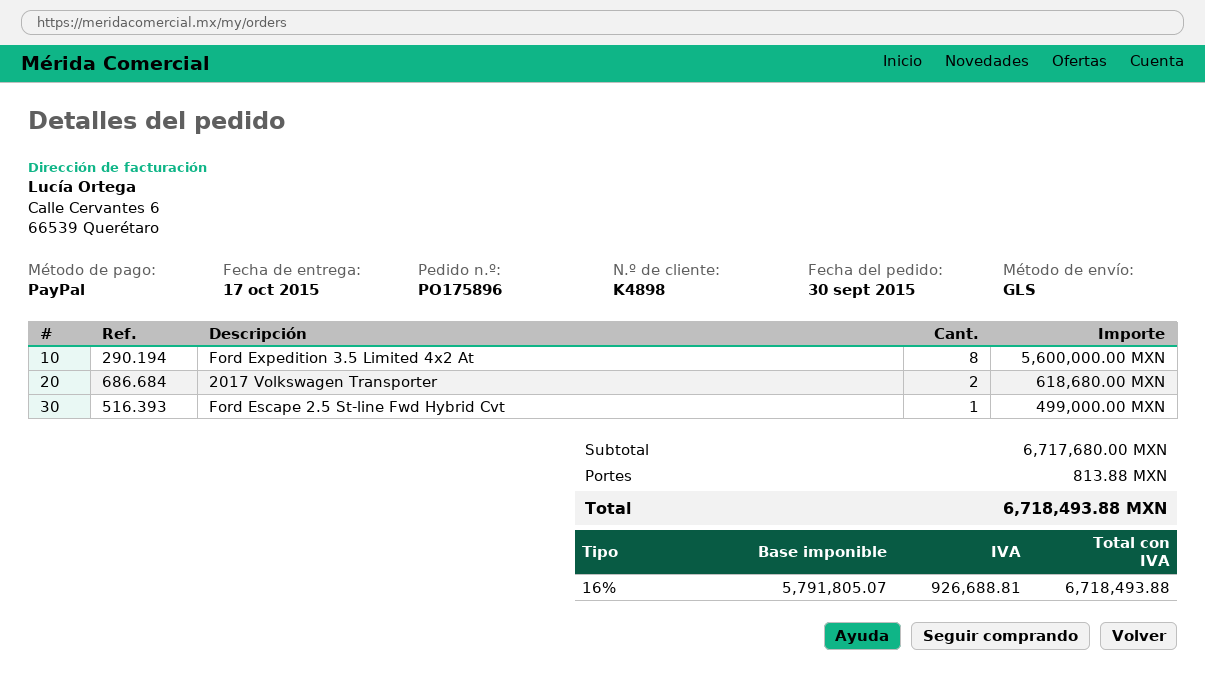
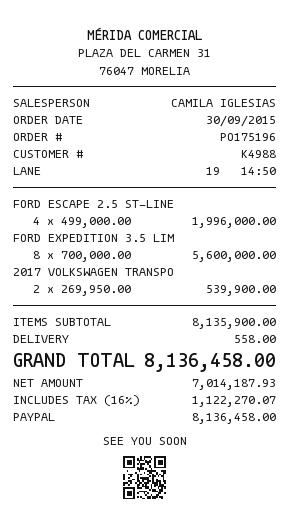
order number: PO175896 -> PO175196
customer number: K4898 -> K4988
2017 Volkswagen Transporter: 2 for 618680.00 -> 2 for 539900.00
Ford Escape 2.5 St-line Fwd Hybrid Cvt: 1 for 499000.00 -> 4 for 1996000.00
subtotal: 6717680.00 -> 8135900.00
shipping: 813.88 -> 558.00
net: 5791805.07 -> 7014187.93
tax: 16% = 926688.81 -> 16% = 1122270.07
total: 6718493.88 -> 8136458.00

